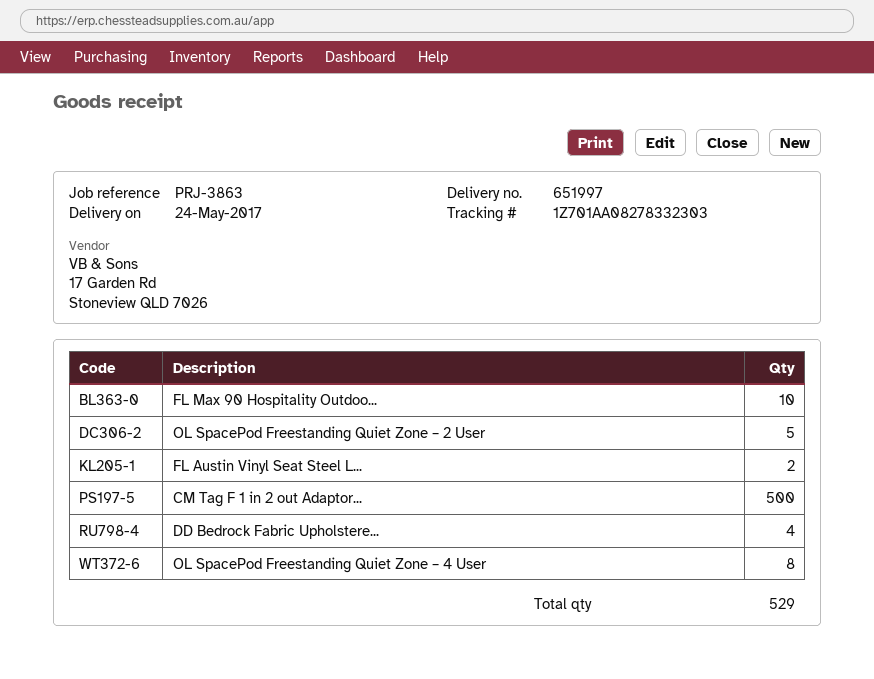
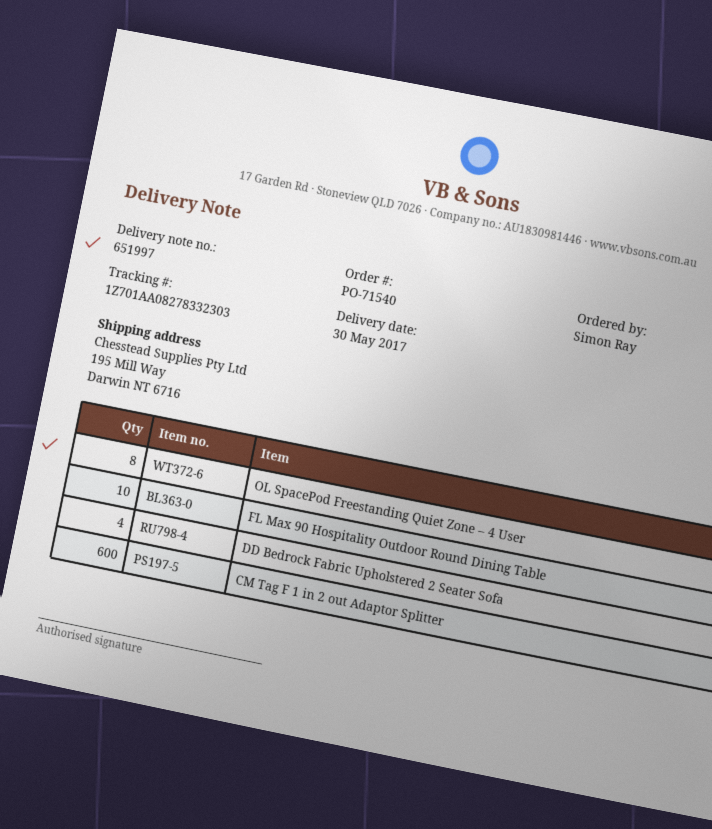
delivery date: 2017-05-24 -> 2017-05-30
OL SpacePod Freestanding Quiet Zone – 2 User: 5 -> none
FL Austin Vinyl Seat Steel L...: 2 -> none
CM Tag F 1 in 2 out Adaptor...: 500 -> 600

